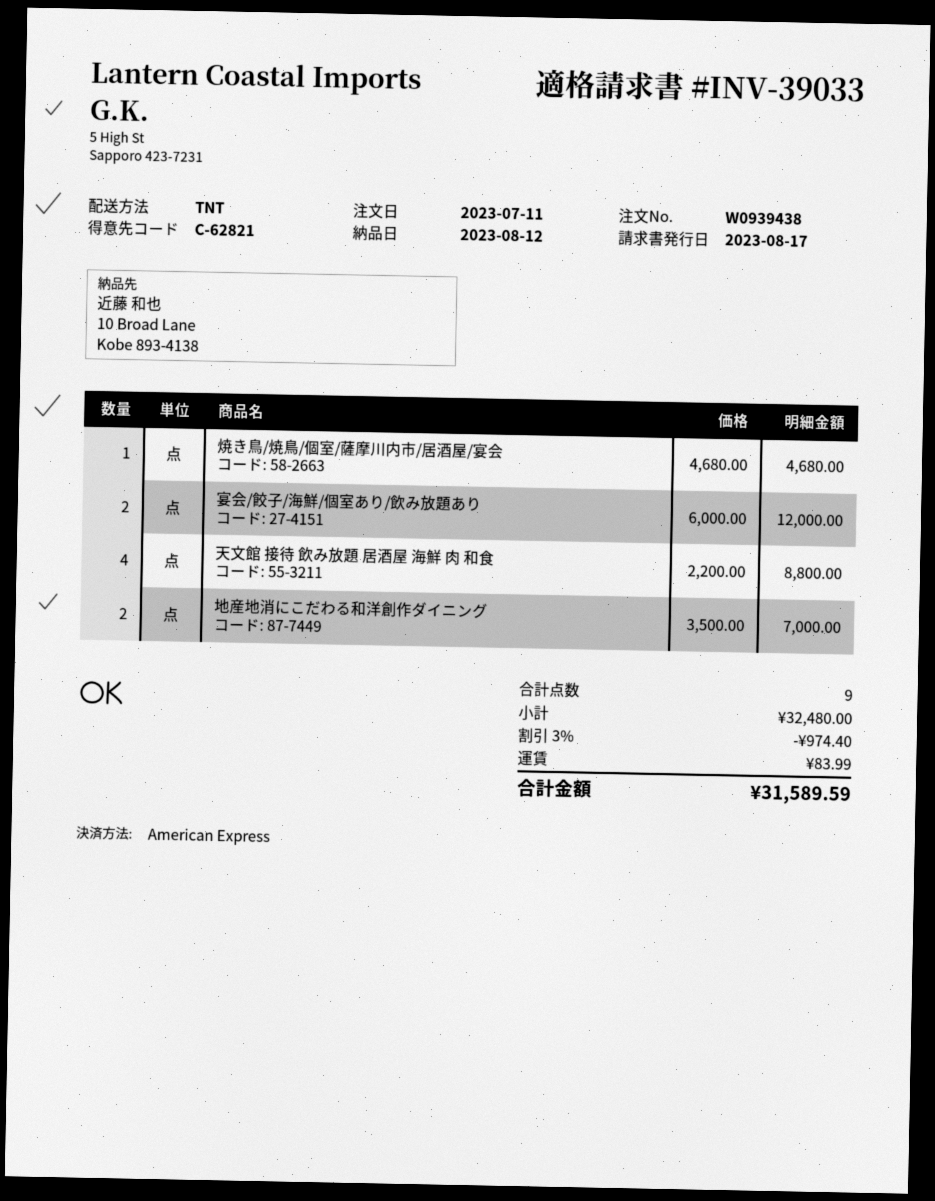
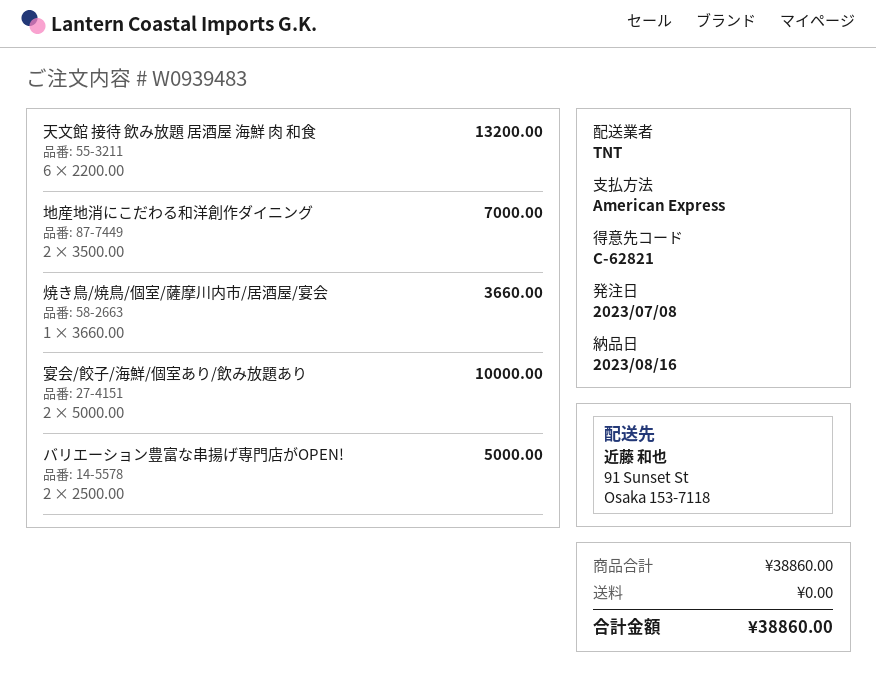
order number: W0939438 -> W0939483
order date: 2023-07-11 -> 2023-07-08
delivery date: 2023-08-12 -> 2023-08-16
ship to: 10 Broad Lane, Kobe 893-4138 -> 91 Sunset St, Osaka 153-7118
焼き鳥/焼鳥/個室/薩摩川内市/居酒屋/宴会: 1 x 4680.00 = 4680.00 -> 1 x 3660.00 = 3660.00
宴会/餃子/海鮮/個室あり/飲み放題あり: 2 x 6000.00 = 12000.00 -> 2 x 5000.00 = 10000.00
天文館 接待 飲み放題 居酒屋 海鮮 肉 和食: 4 x 2200.00 = 8800.00 -> 6 x 2200.00 = 13200.00
バリエーション豊富な串揚げ専門店がOPEN!: none -> 2 x 2500.00 = 5000.00
subtotal: 32480.00 -> 38860.00
discount: 3% = 974.40 -> none
shipping: 83.99 -> 0.00
total: 31589.59 -> 38860.00

